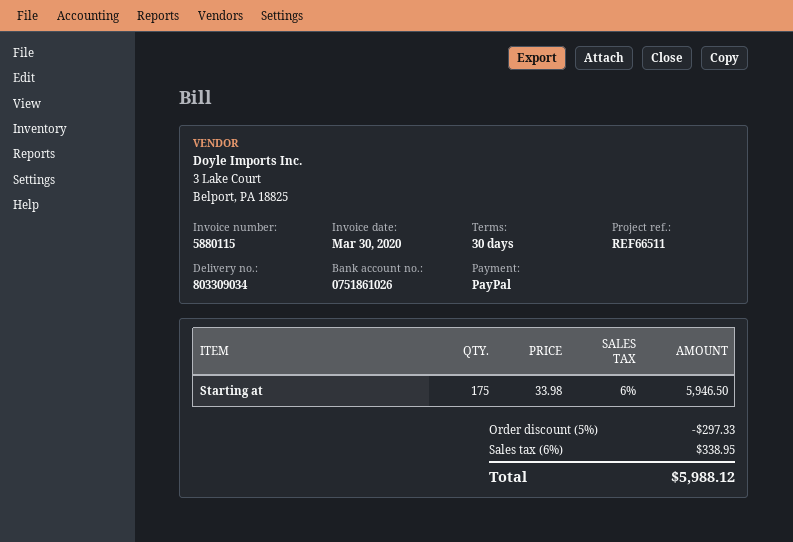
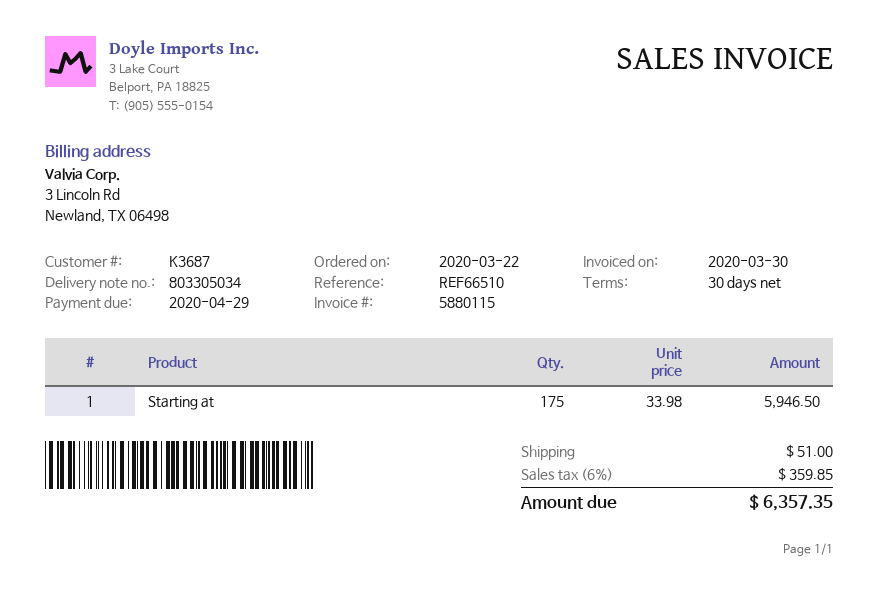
delivery note number: 803309034 -> 803305034
reference: REF66511 -> REF66510
discount: 5% = 297.33 -> none
shipping: none -> 51.00
tax: 6% = 338.95 -> 6% = 359.85
total: 5988.12 -> 6357.35

